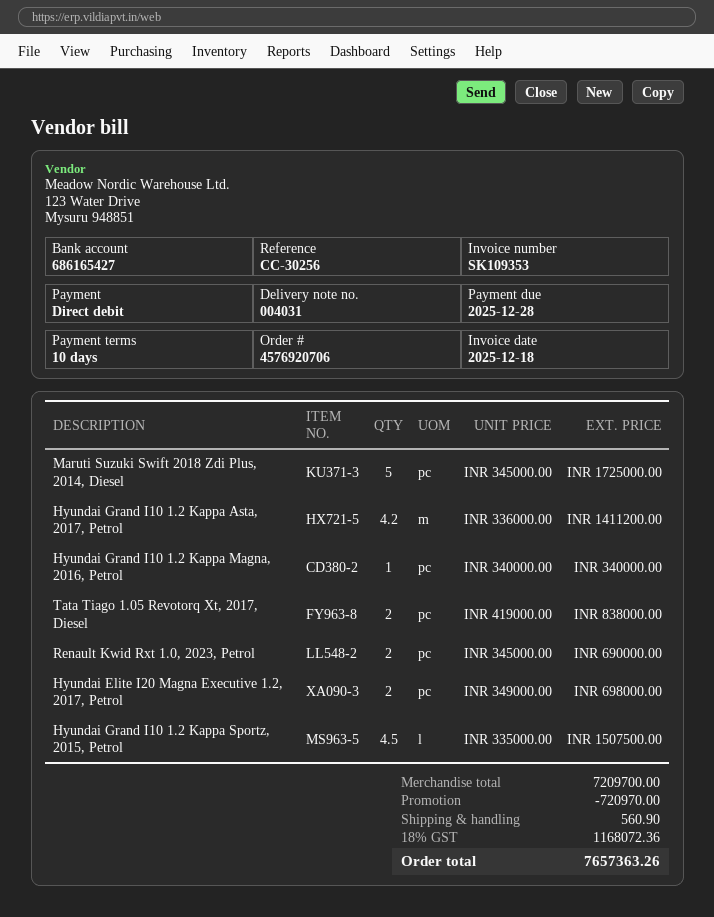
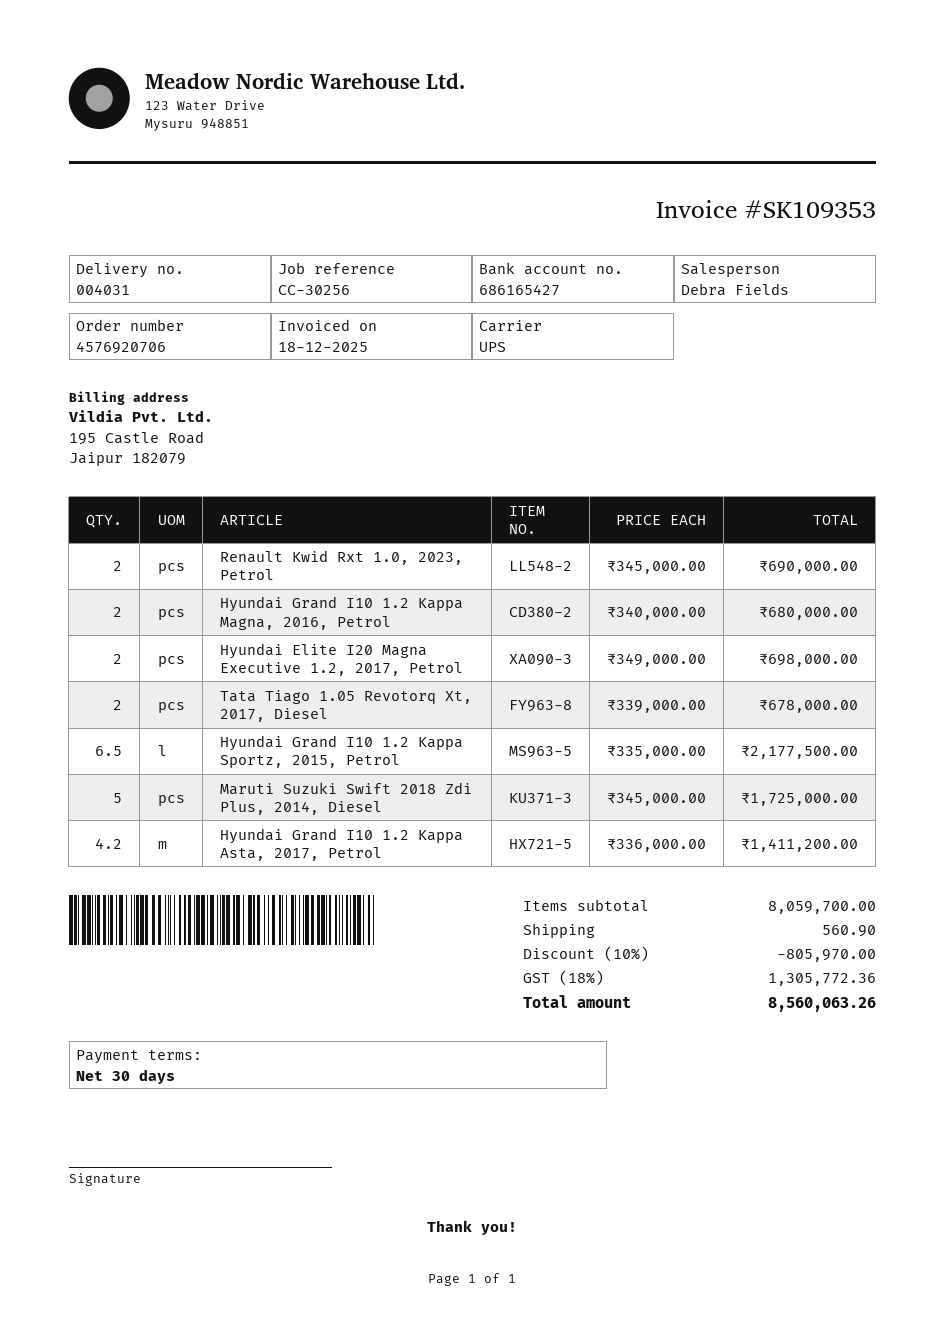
payment terms: 10 days -> 30 days
Hyundai Grand I10 1.2 Kappa Magna, 2016, Petrol: 1 x 340000.00 = 340000.00 -> 2 x 340000.00 = 680000.00
Tata Tiago 1.05 Revotorq Xt, 2017, Diesel: 2 x 419000.00 = 838000.00 -> 2 x 339000.00 = 678000.00
Hyundai Grand I10 1.2 Kappa Sportz, 2015, Petrol: 4.5 x 335000.00 = 1507500.00 -> 6.5 x 335000.00 = 2177500.00
subtotal: 7209700.00 -> 8059700.00
discount: 720970.00 -> 805970.00
tax: 18% = 1168072.36 -> 18% = 1305772.36
total: 7657363.26 -> 8560063.26

